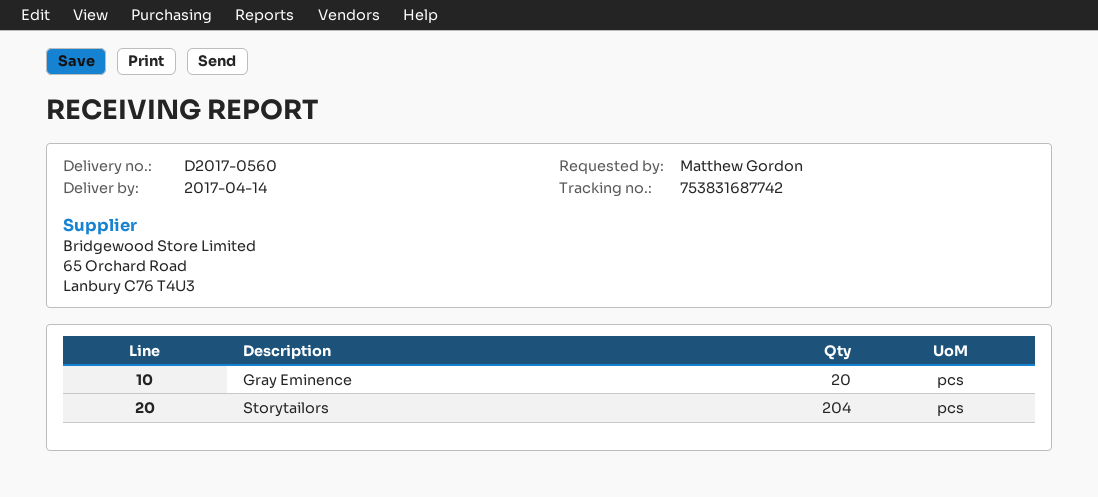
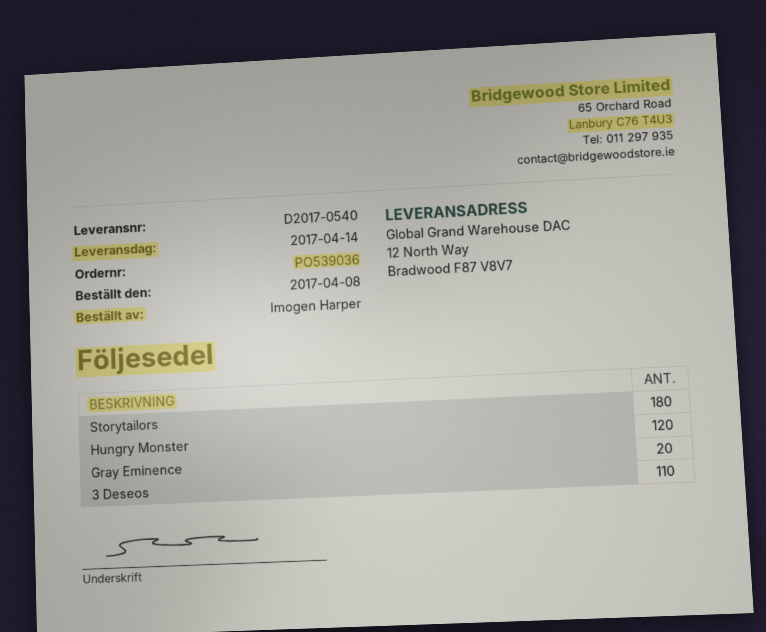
delivery note number: D2017-0560 -> D2017-0540
ordered by: Matthew Gordon -> Imogen Harper
Storytailors: 204 -> 180
Hungry Monster: none -> 120
3 Deseos: none -> 110

